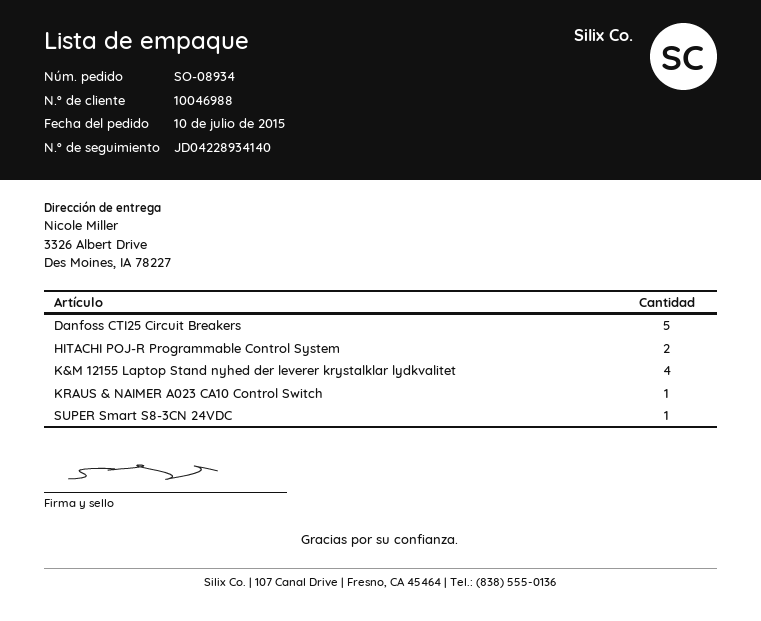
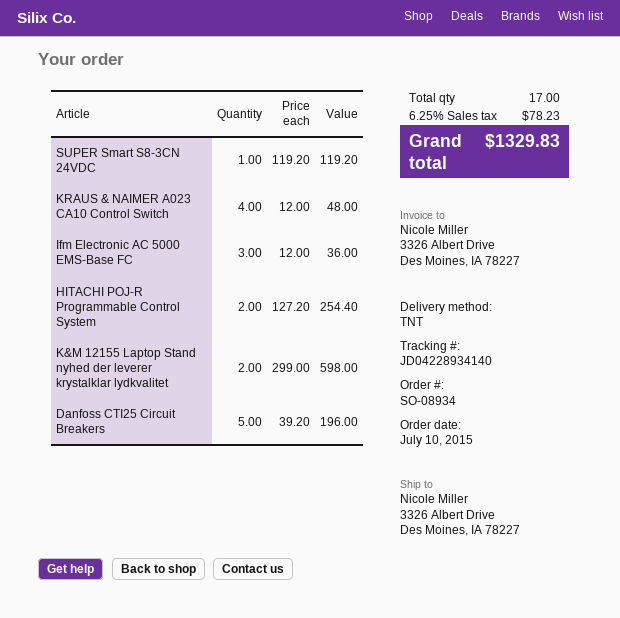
K&M 12155 Laptop Stand nyhed der leverer krystalklar lydkvalitet: 4 -> 2
KRAUS & NAIMER A023 CA10 Control Switch: 1 -> 4
Ifm Electronic AC 5000 EMS-Base FC: none -> 3

